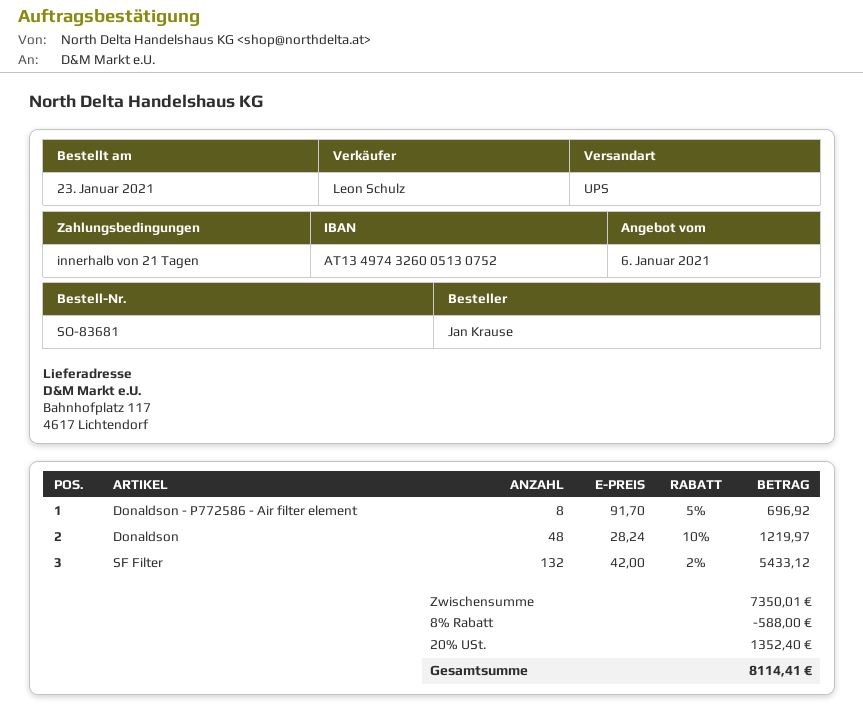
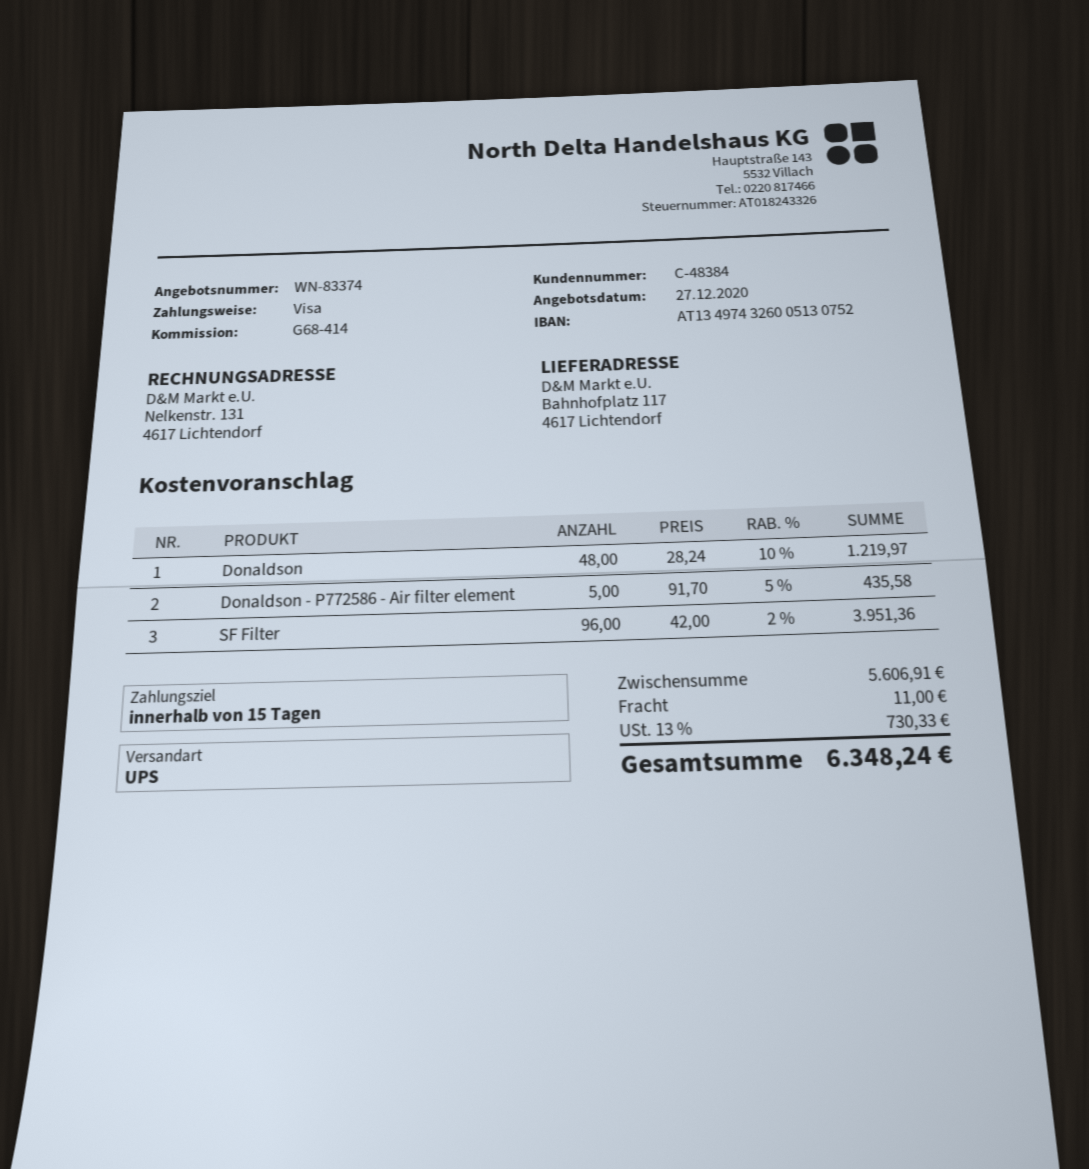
quote date: 2021-01-06 -> 2020-12-27
payment terms: 21 days -> 15 days
Donaldson - P772586 - Air filter element: 8 x 91.70 - 5% = 696.92 -> 5 x 91.70 - 5% = 435.58
SF Filter: 132 x 42.00 - 2% = 5433.12 -> 96 x 42.00 - 2% = 3951.36
subtotal: 7350.01 -> 5606.91
discount: 8% = 588.00 -> none
shipping: none -> 11.00
tax: 20% = 1352.40 -> 13% = 730.33
total: 8114.41 -> 6348.24

